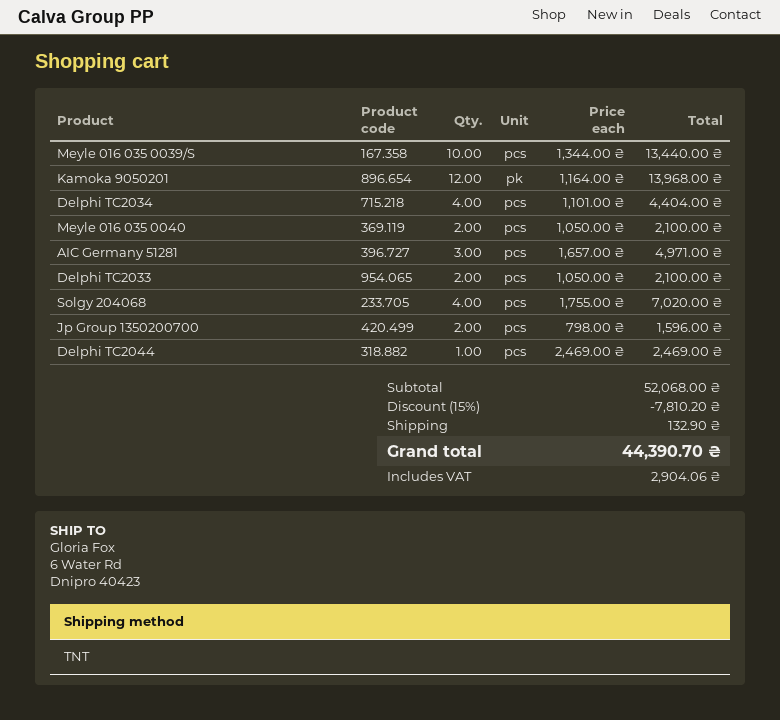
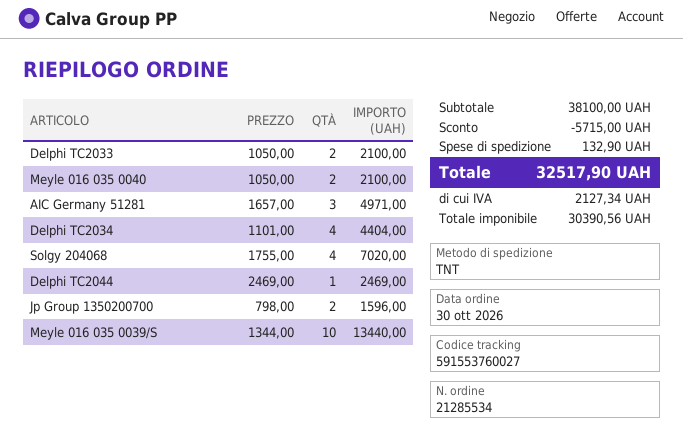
Kamoka 9050201: 12 x 1164.00 = 13968.00 -> none
subtotal: 52068.00 -> 38100.00
discount: 7810.20 -> 5715.00
tax: 2904.06 -> 2127.34
total: 44390.70 -> 32517.90

